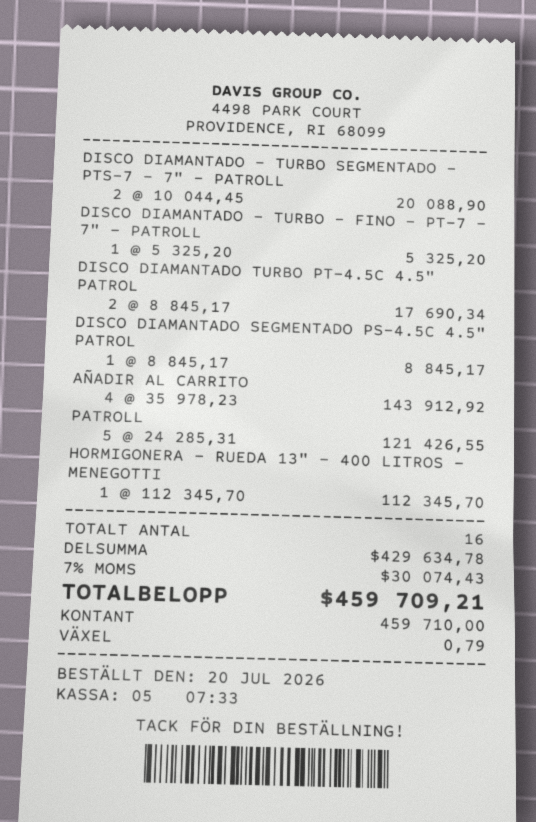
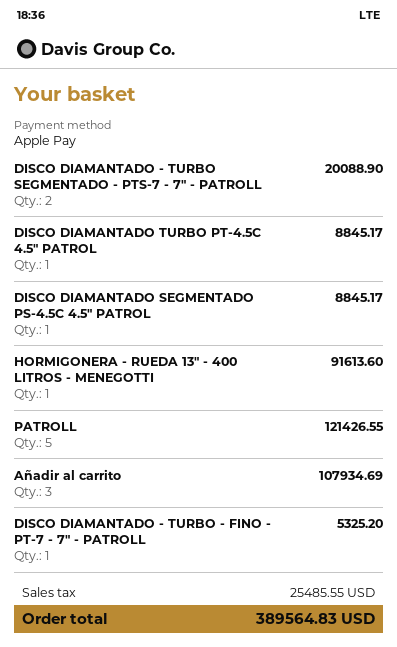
payment method: cash -> Apple Pay
DISCO DIAMANTADO TURBO PT-4.5C 4.5" PATROL: 2 for 17690.34 -> 1 for 8845.17
AÑADIR AL CARRITO: 4 for 143912.92 -> 3 for 107934.69
HORMIGONERA - RUEDA 13" - 400 LITROS - MENEGOTTI: 1 for 112345.70 -> 1 for 91613.60
tax: 30074.43 -> 25485.55
total: 459709.21 -> 389564.83

